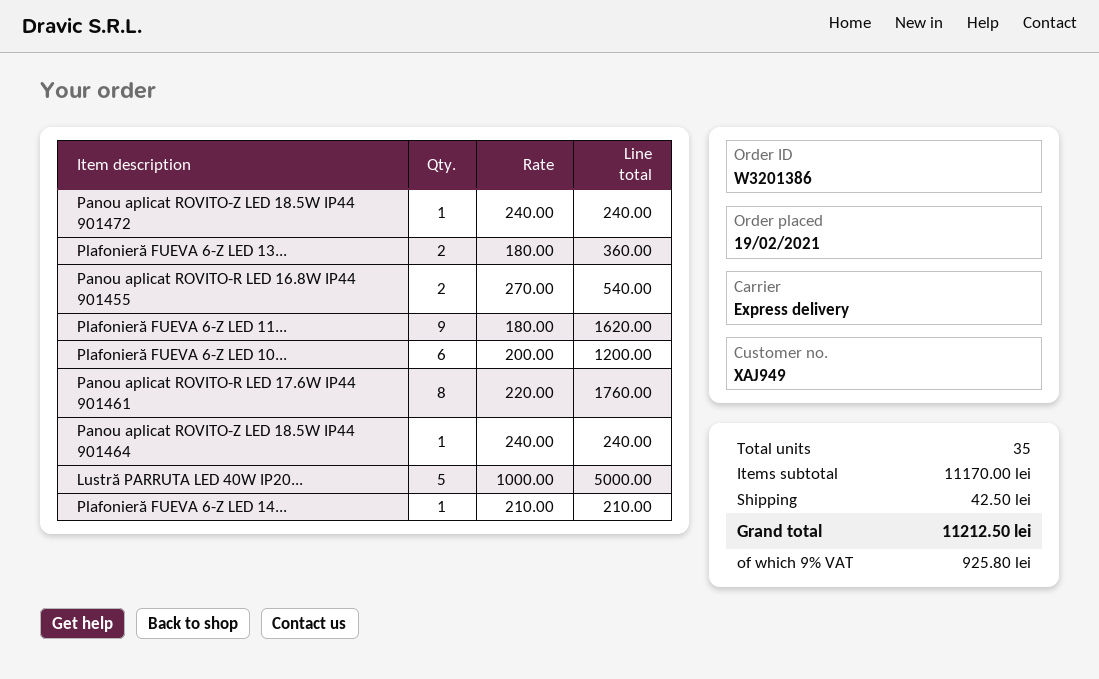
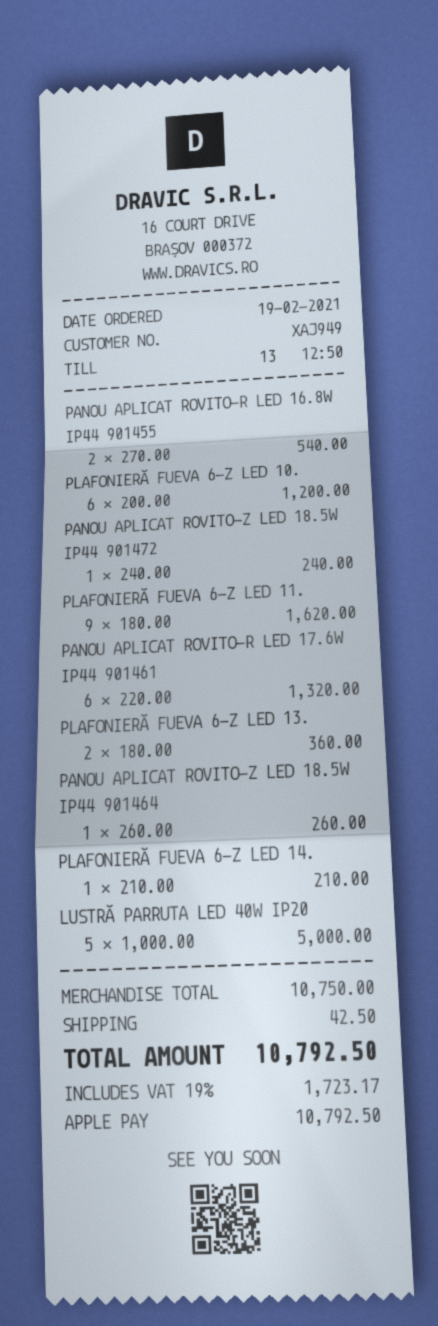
Panou aplicat ROVITO-R LED 17.6W IP44 901461: 8 x 220.00 = 1760.00 -> 6 x 220.00 = 1320.00
Panou aplicat ROVITO-Z LED 18.5W IP44 901464: 1 x 240.00 = 240.00 -> 1 x 260.00 = 260.00
subtotal: 11170.00 -> 10750.00
tax: 9% = 925.80 -> 19% = 1723.17
total: 11212.50 -> 10792.50

